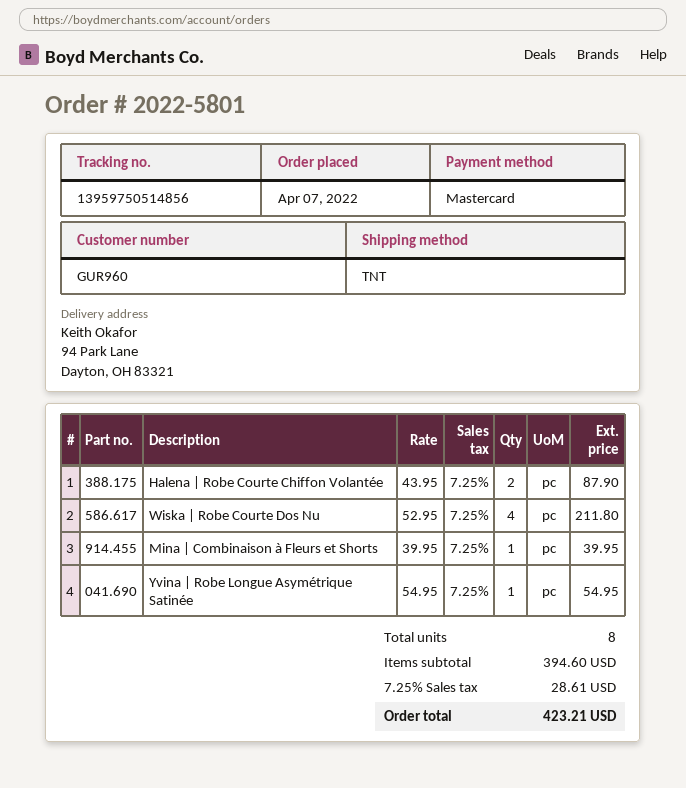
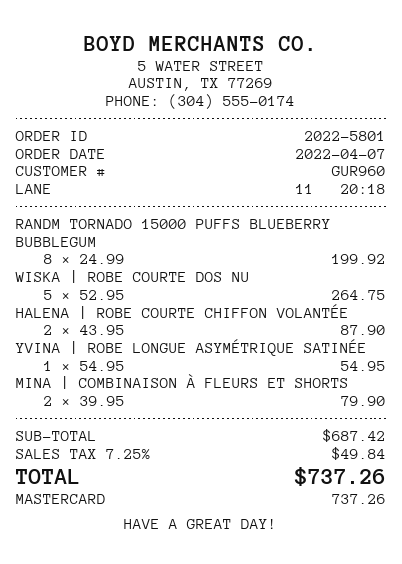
Wiska | Robe Courte Dos Nu: 4 x 52.95 = 211.80 -> 5 x 52.95 = 264.75
Mina | Combinaison à Fleurs et Shorts: 1 x 39.95 = 39.95 -> 2 x 39.95 = 79.90
RANDM TORNADO 15000 PUFFS BLUEBERRY BUBBLEGUM: none -> 8 x 24.99 = 199.92
subtotal: 394.60 -> 687.42
tax: 7.25% = 28.61 -> 7.25% = 49.84
total: 423.21 -> 737.26

